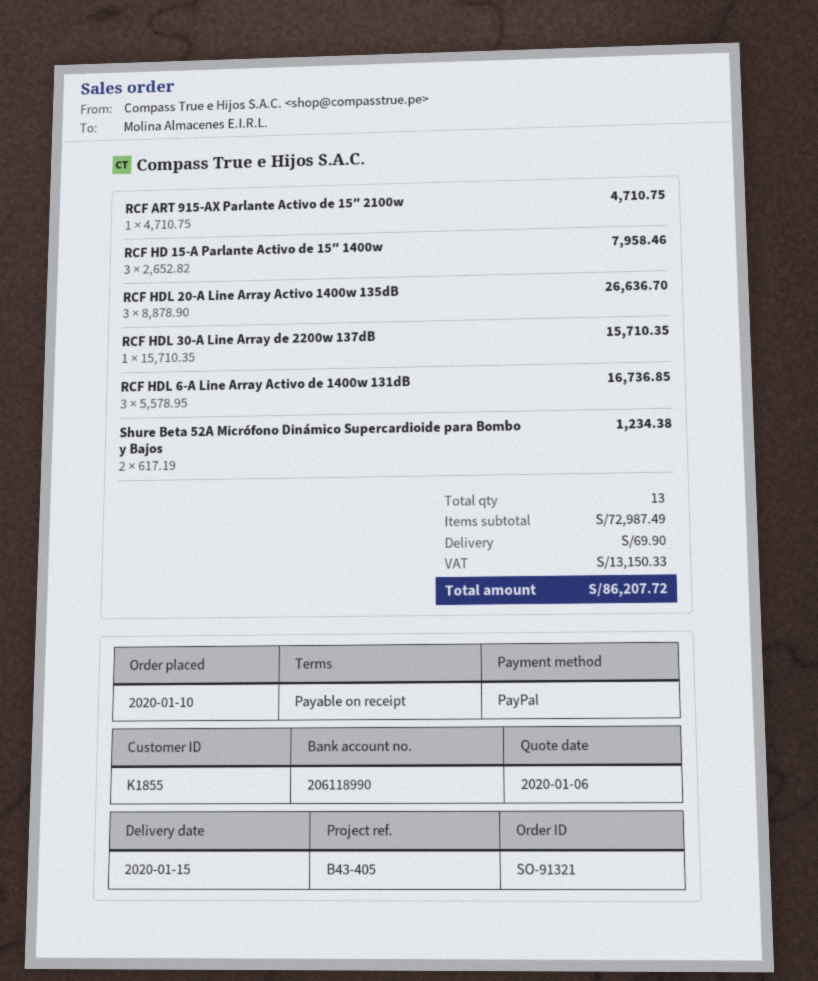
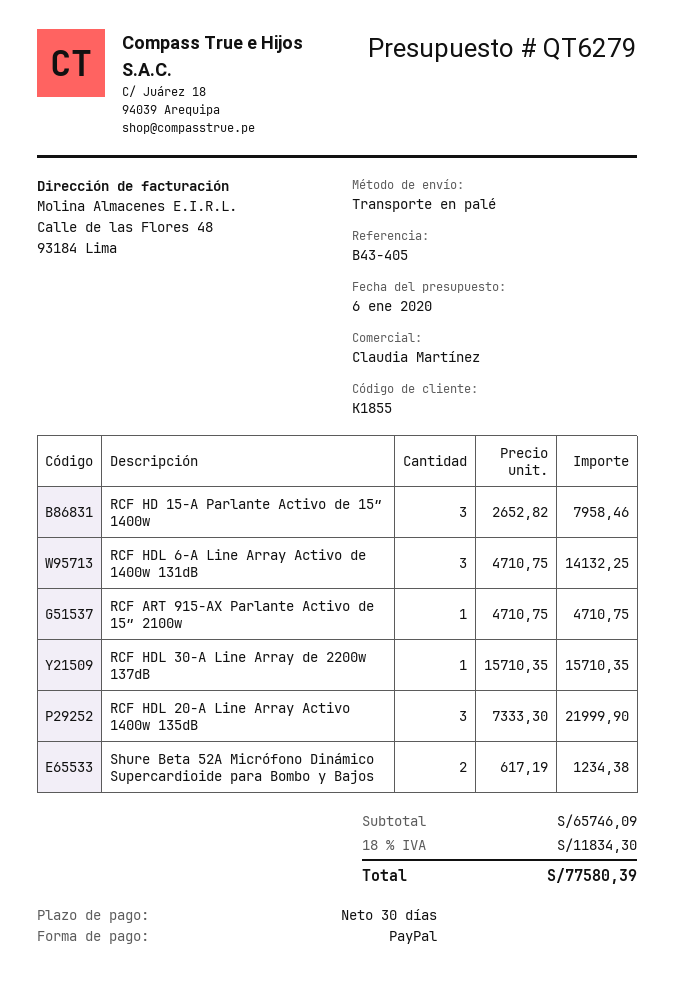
payment terms: on receipt -> 30 days
RCF HDL 20-A Line Array Activo 1400w 135dB: 3 x 8878.90 = 26636.70 -> 3 x 7333.30 = 21999.90
RCF HDL 6-A Line Array Activo de 1400w 131dB: 3 x 5578.95 = 16736.85 -> 3 x 4710.75 = 14132.25
subtotal: 72987.49 -> 65746.09
shipping: 69.90 -> none
tax: 13150.33 -> 11834.30
total: 86207.72 -> 77580.39

